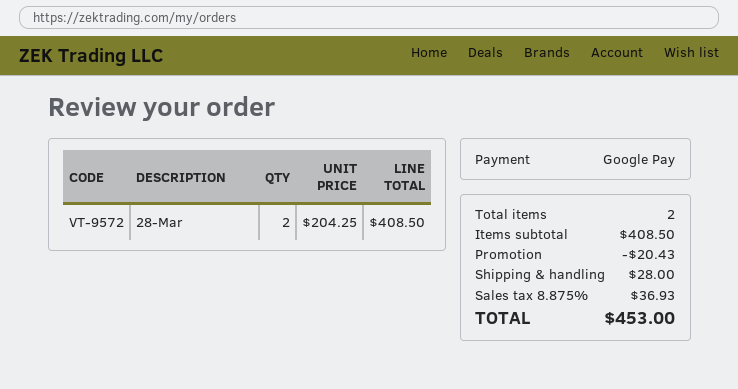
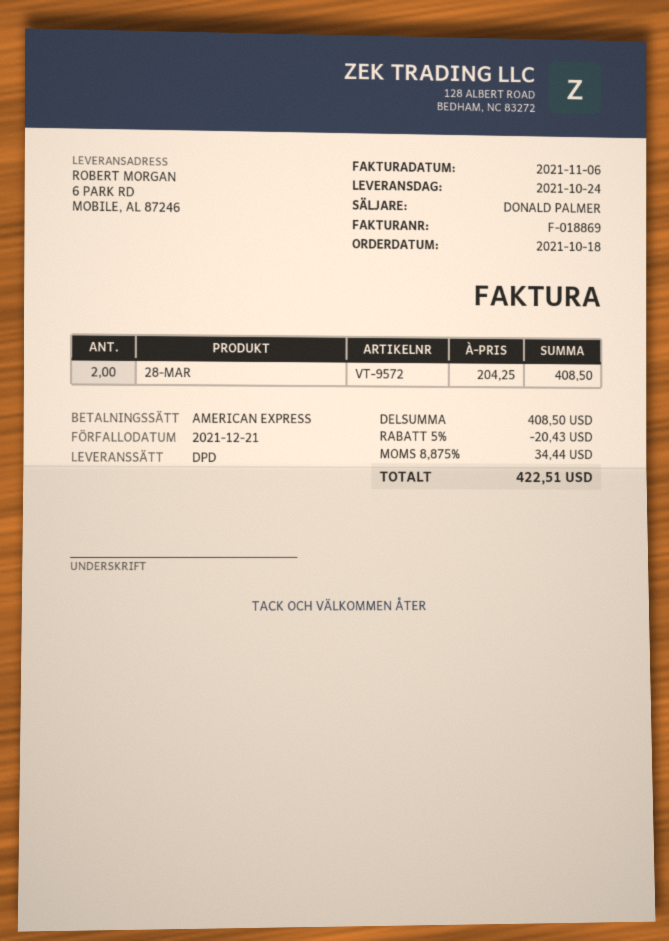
payment method: Google Pay -> American Express
shipping: 28.00 -> none
tax: 8.875% = 36.93 -> 8.875% = 34.44
total: 453.00 -> 422.51

